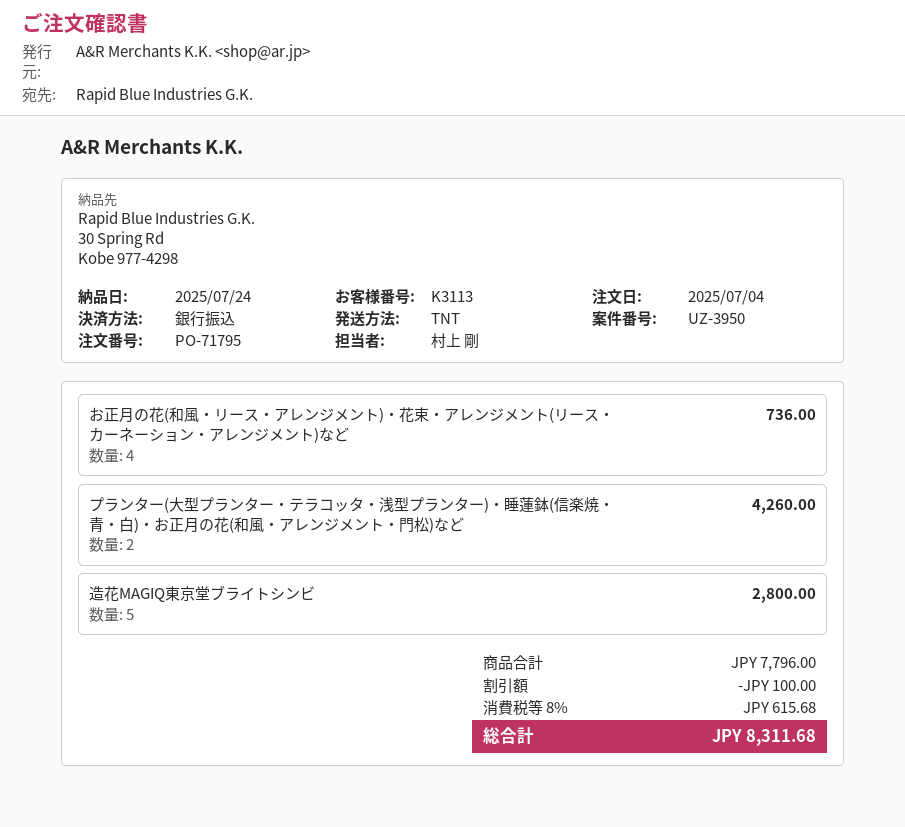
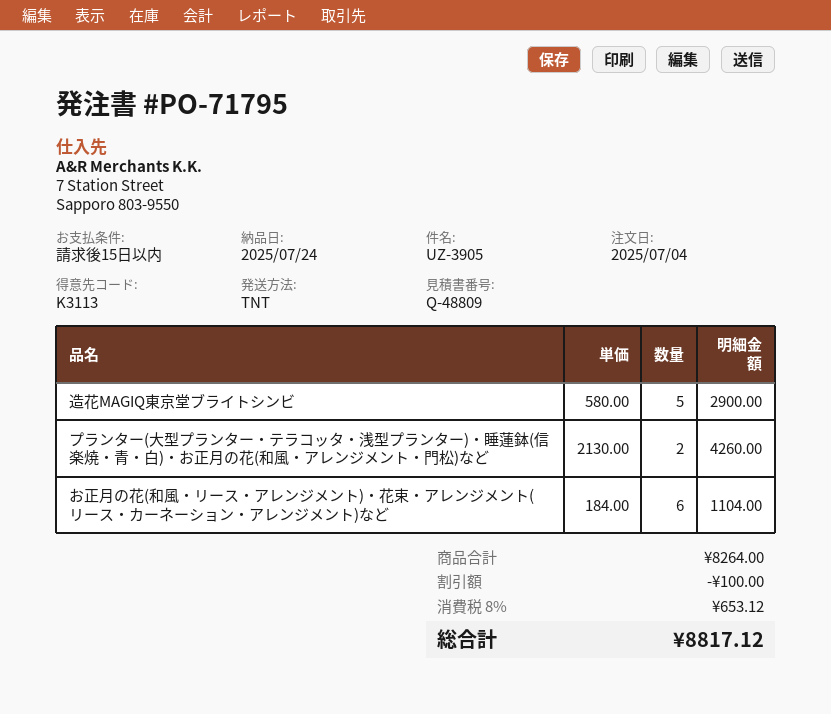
reference: UZ-3950 -> UZ-3905
お正月の花(和風・リース・アレンジメント)・花束・アレンジメント(リース・カーネーション・アレンジメント)など: 4 for 736.00 -> 6 for 1104.00
造花MAGIQ東京堂ブライトシンビ: 5 for 2800.00 -> 5 for 2900.00
subtotal: 7796.00 -> 8264.00
tax: 8% = 615.68 -> 8% = 653.12
total: 8311.68 -> 8817.12

